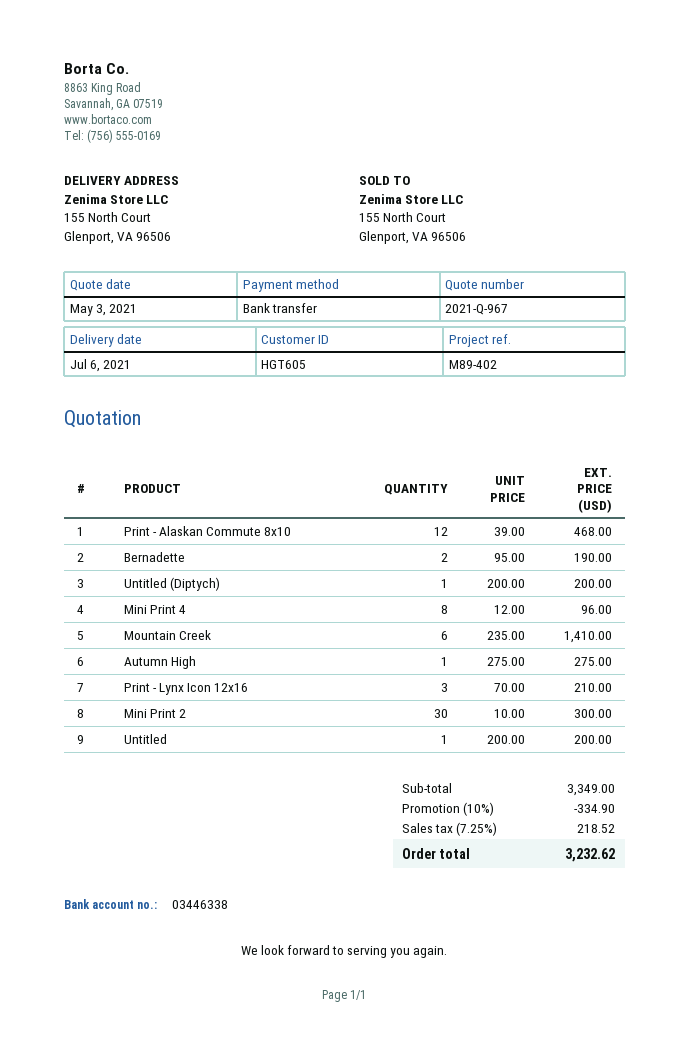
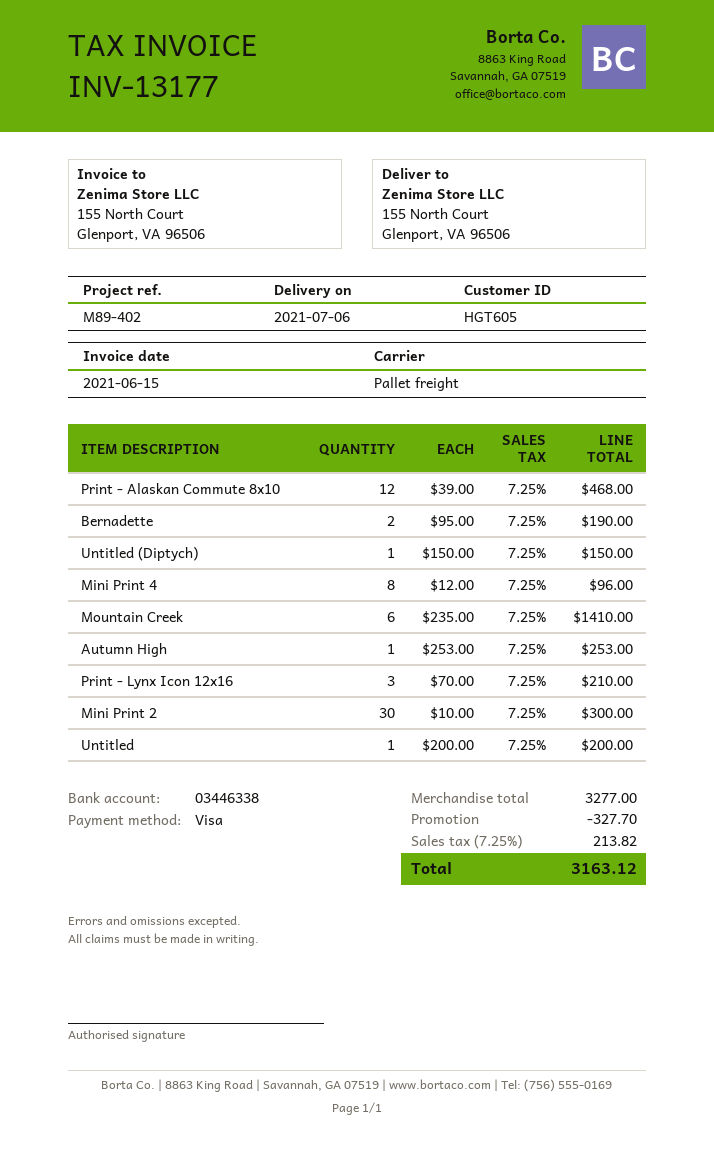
payment method: bank transfer -> Visa
Untitled (Diptych): 1 x 200.00 = 200.00 -> 1 x 150.00 = 150.00
Autumn High: 1 x 275.00 = 275.00 -> 1 x 253.00 = 253.00
subtotal: 3349.00 -> 3277.00
discount: 334.90 -> 327.70
tax: 7.25% = 218.52 -> 7.25% = 213.82
total: 3232.62 -> 3163.12

